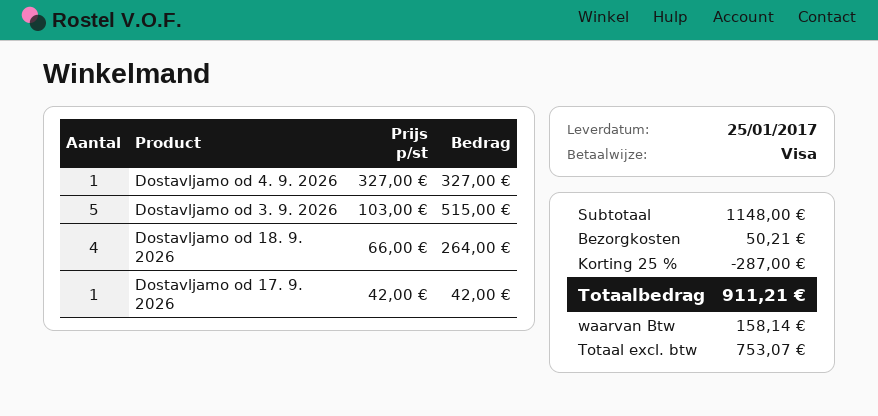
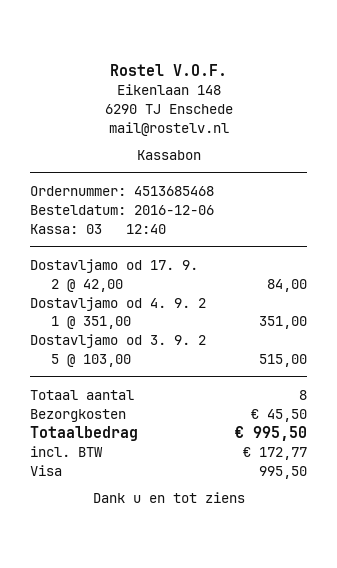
Dostavljamo od 4. 9. 2026: 1 x 327.00 = 327.00 -> 1 x 351.00 = 351.00
Dostavljamo od 18. 9. 2026: 4 x 66.00 = 264.00 -> none
Dostavljamo od 17. 9. 2026: 1 x 42.00 = 42.00 -> 2 x 42.00 = 84.00
discount: 25% = 287.00 -> none
shipping: 50.21 -> 45.50
tax: 158.14 -> 172.77
total: 911.21 -> 995.50

